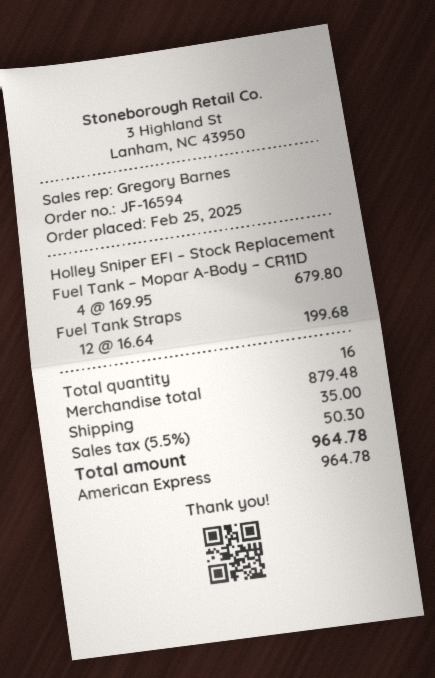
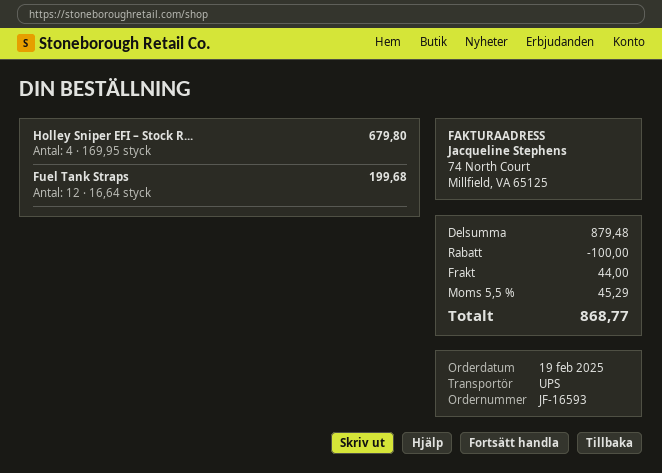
order number: JF-16594 -> JF-16593
order date: 2025-02-25 -> 2025-02-19
discount: none -> 100.00
shipping: 35.00 -> 44.00
tax: 5.5% = 50.30 -> 5.5% = 45.29
total: 964.78 -> 868.77

